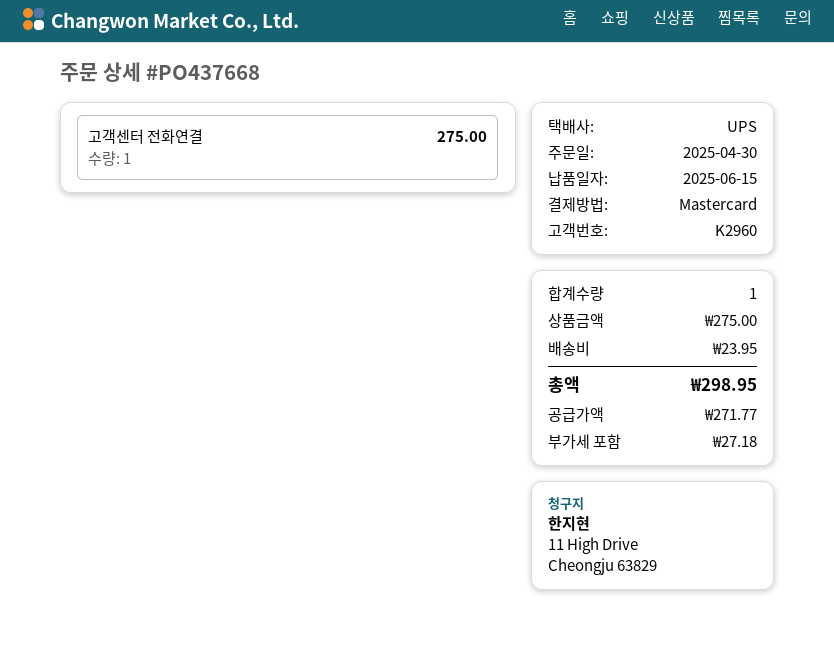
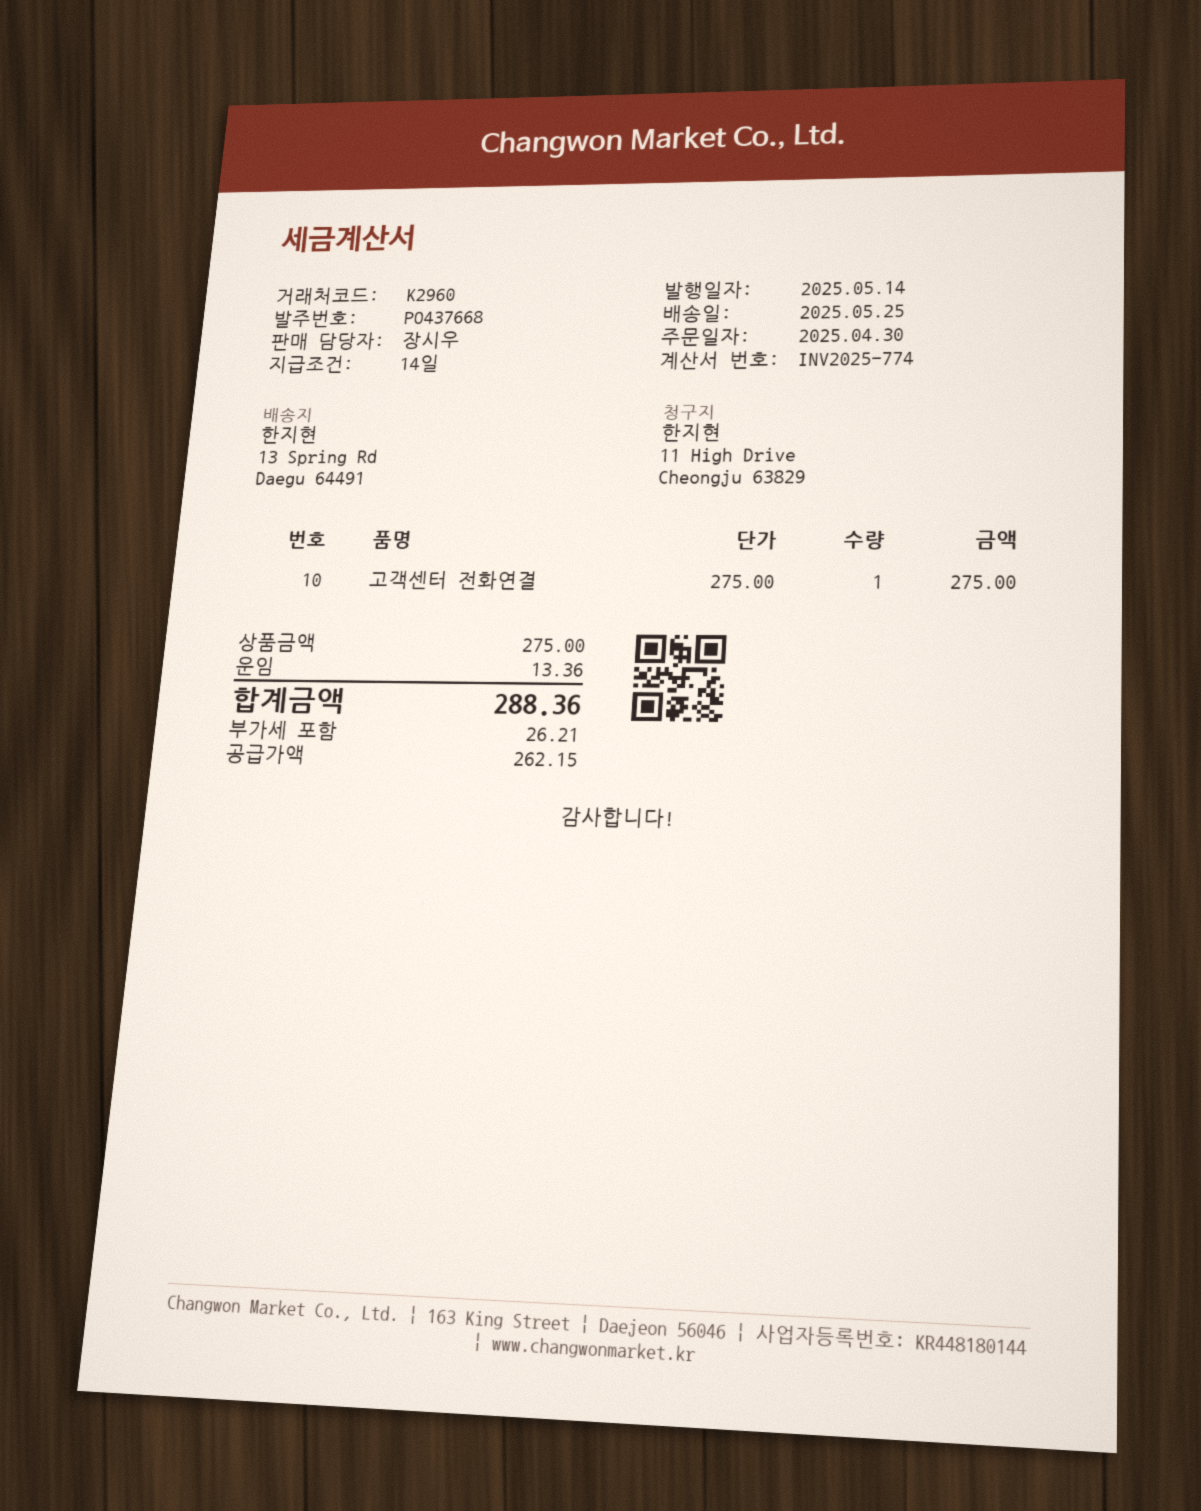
delivery date: 2025-06-15 -> 2025-05-25
shipping: 23.95 -> 13.36
net: 271.77 -> 262.15
tax: 27.18 -> 26.21
total: 298.95 -> 288.36

